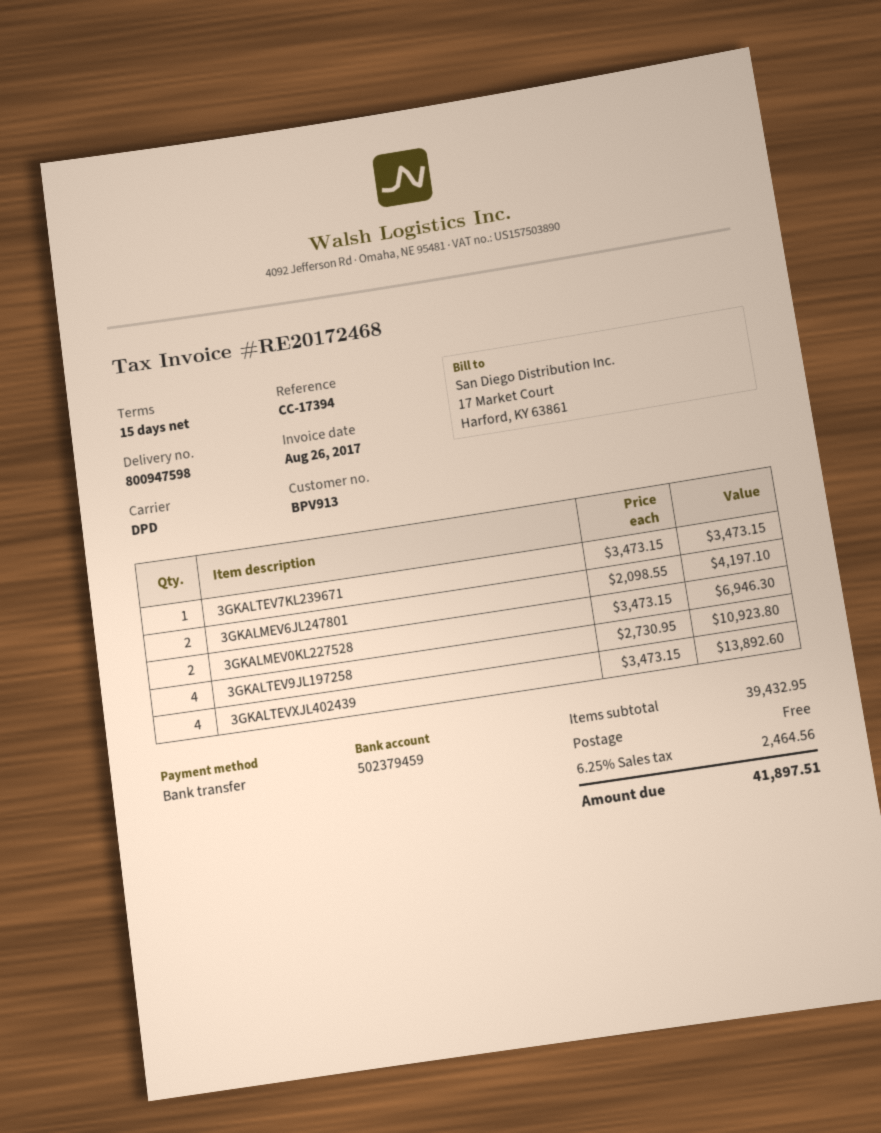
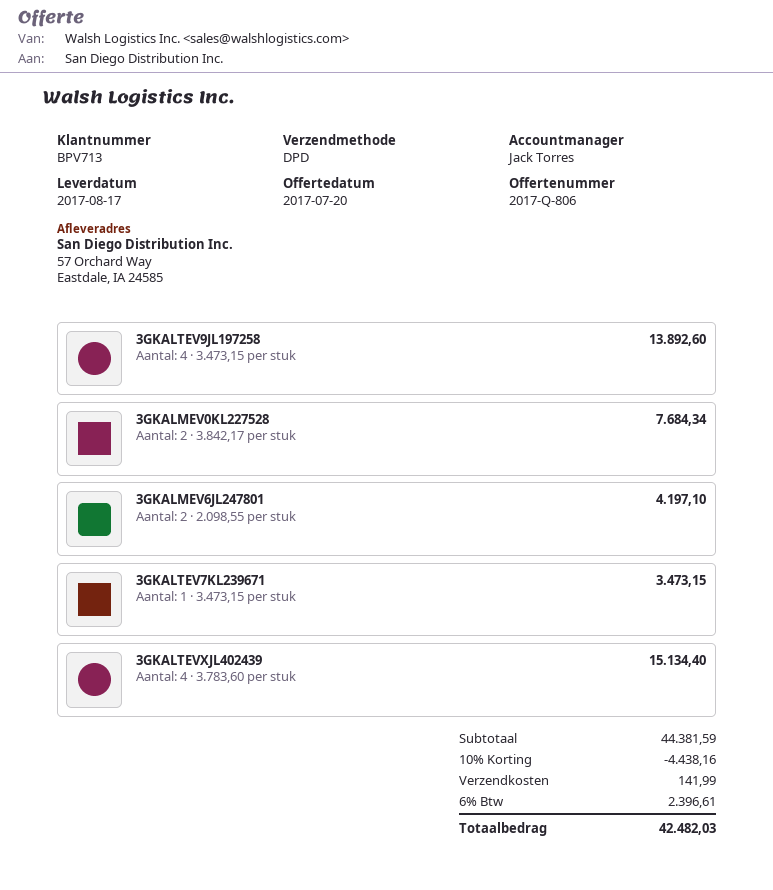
customer number: BPV913 -> BPV713
3GKALMEV0KL227528: 2 x 3473.15 = 6946.30 -> 2 x 3842.17 = 7684.34
3GKALTEV9JL197258: 4 x 2730.95 = 10923.80 -> 4 x 3473.15 = 13892.60
3GKALTEVXJL402439: 4 x 3473.15 = 13892.60 -> 4 x 3783.60 = 15134.40
subtotal: 39432.95 -> 44381.59
discount: none -> 10% = 4438.16
shipping: 0.00 -> 141.99
tax: 6.25% = 2464.56 -> 6% = 2396.61
total: 41897.51 -> 42482.03

